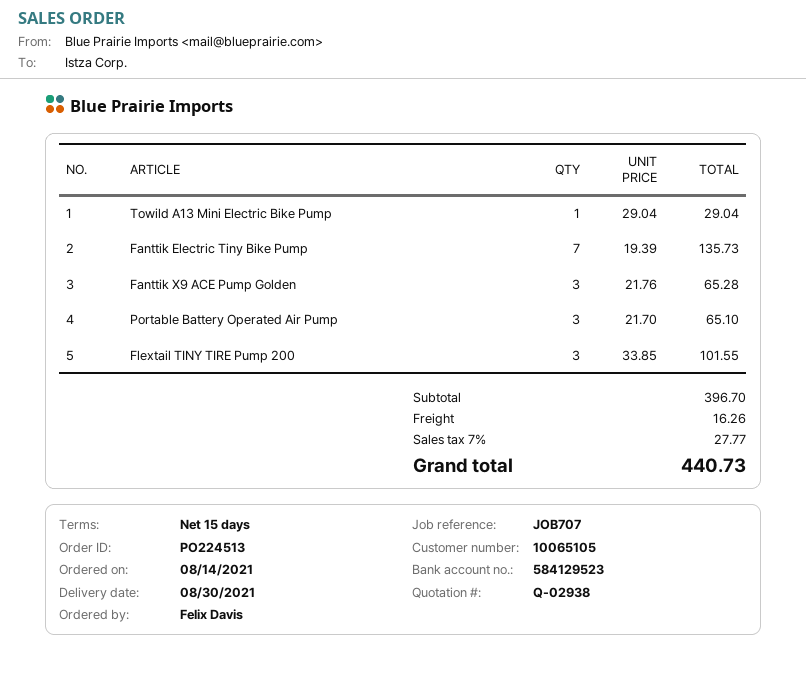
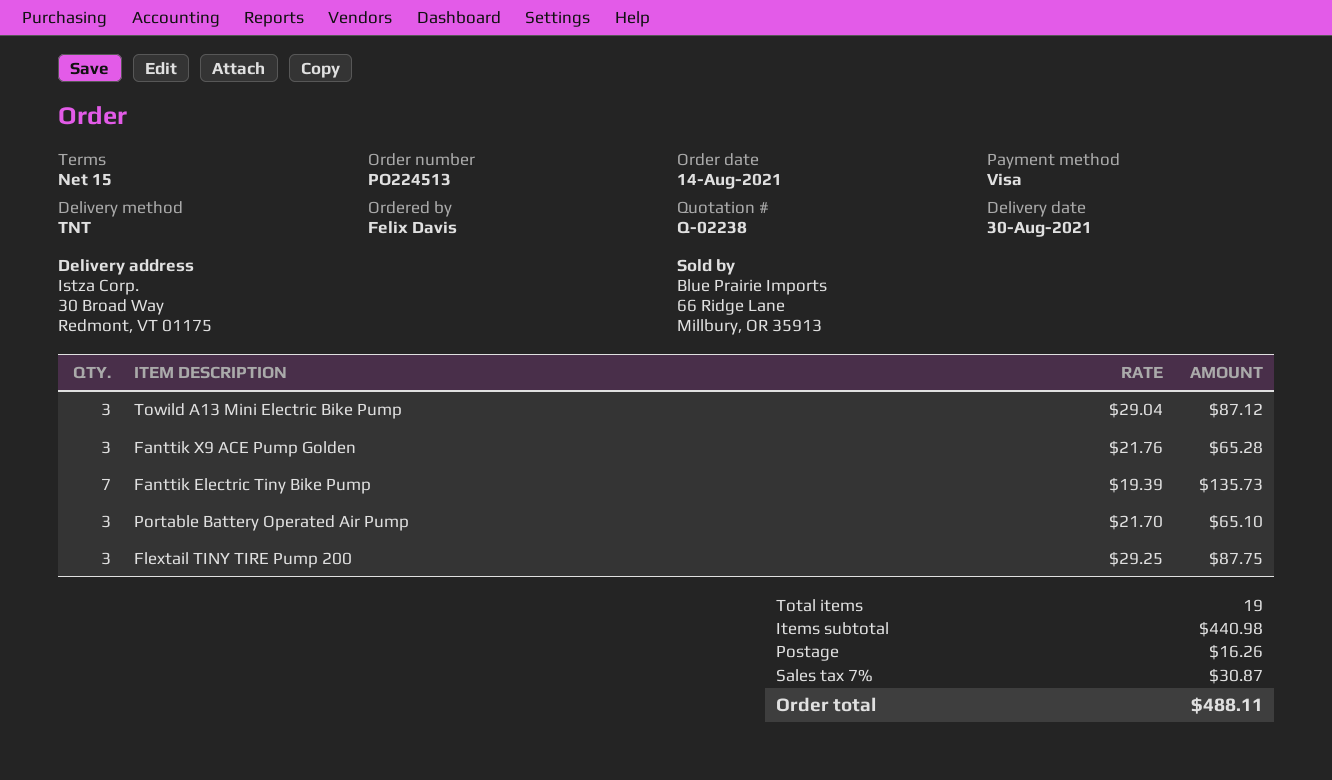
quote number: Q-02938 -> Q-02238
Towild A13 Mini Electric Bike Pump: 1 x 29.04 = 29.04 -> 3 x 29.04 = 87.12
Flextail TINY TIRE Pump 200: 3 x 33.85 = 101.55 -> 3 x 29.25 = 87.75
subtotal: 396.70 -> 440.98
tax: 7% = 27.77 -> 7% = 30.87
total: 440.73 -> 488.11

